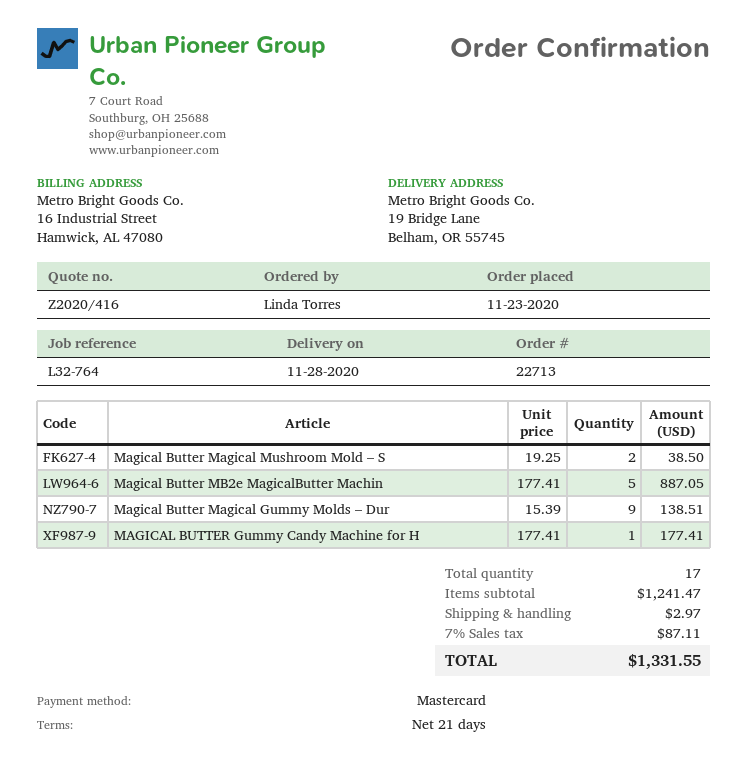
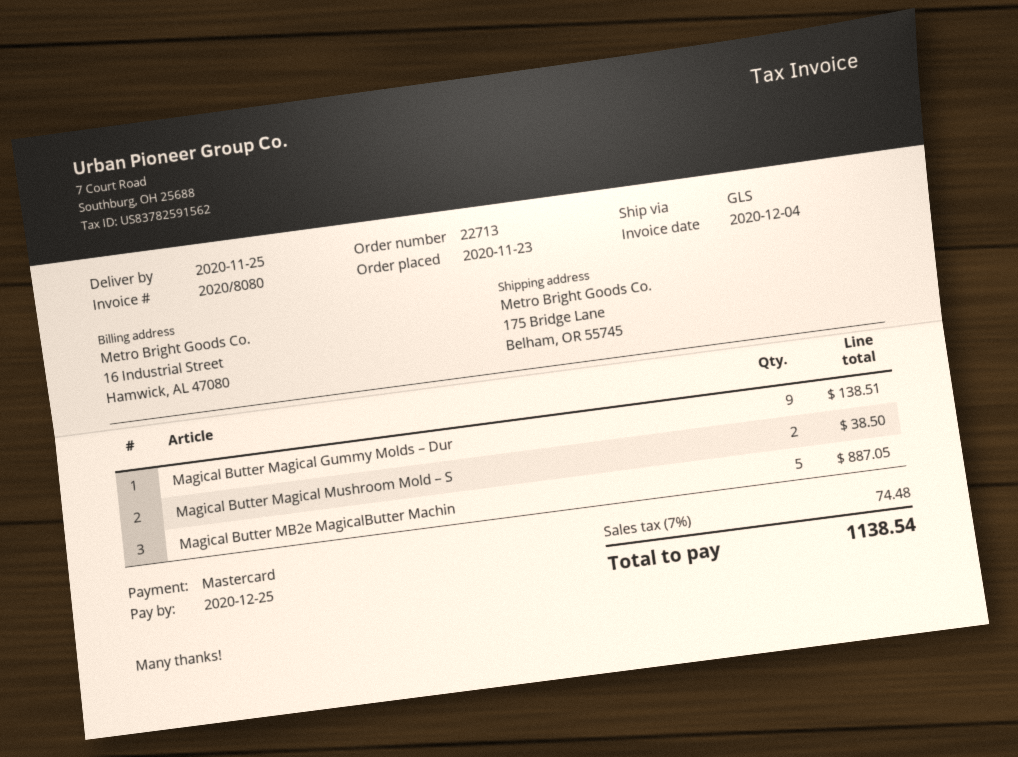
delivery date: 2020-11-28 -> 2020-11-25
ship to: 19 Bridge Lane, Belham, OR 55745 -> 175 Bridge Lane, Belham, OR 55745
MAGICAL BUTTER Gummy Candy Machine for H: 1 for 177.41 -> none
shipping: 2.97 -> none
tax: 7% = 87.11 -> 7% = 74.48
total: 1331.55 -> 1138.54

